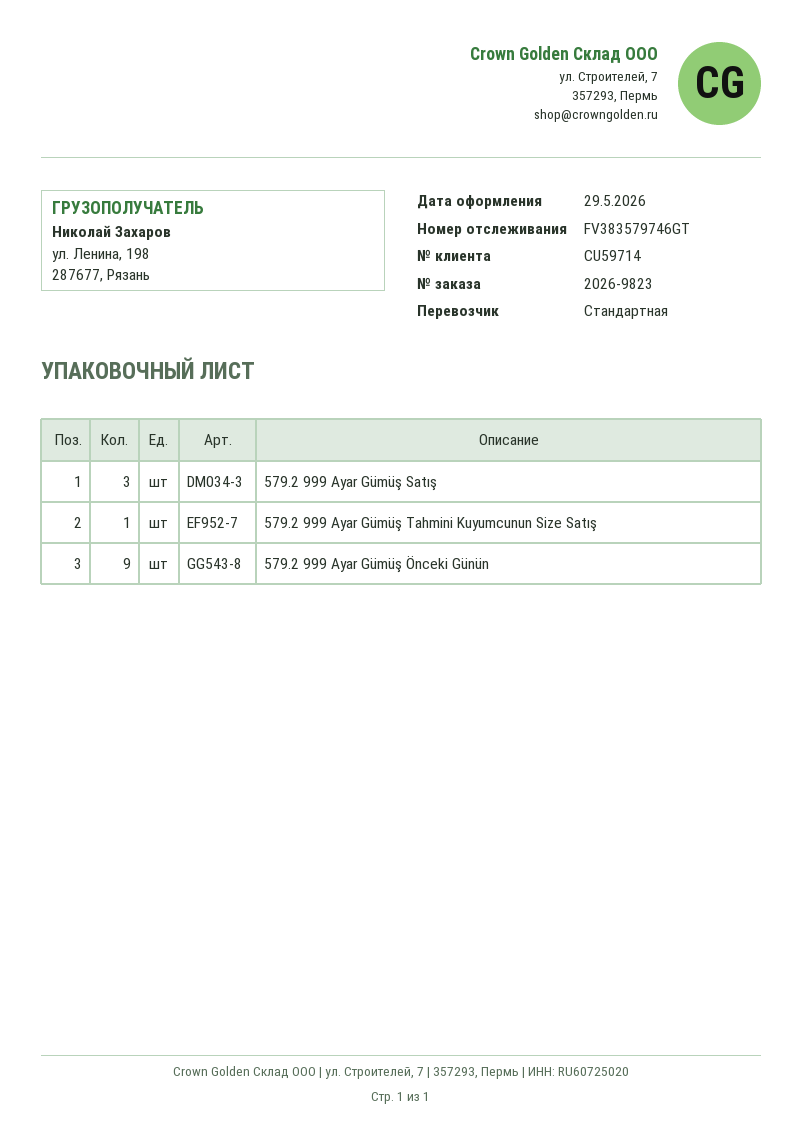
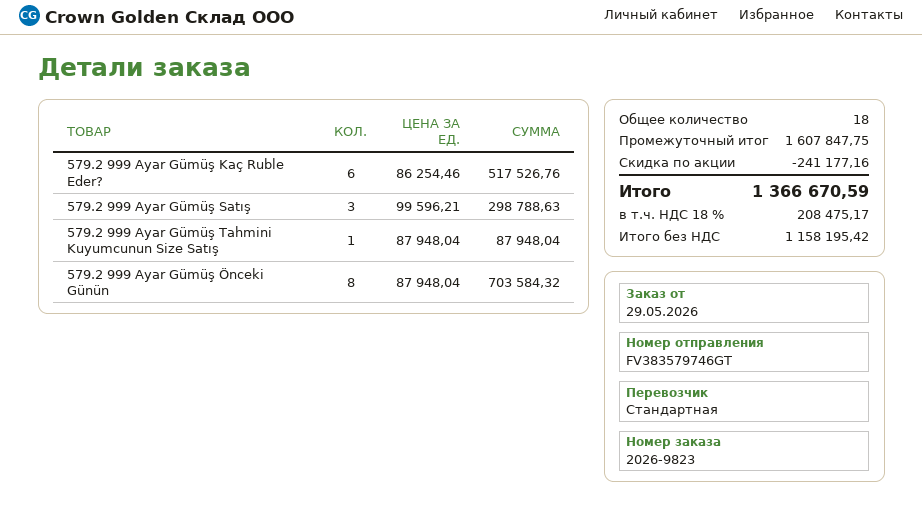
579.2 999 Ayar Gümüş Önceki Günün: 9 -> 8
579.2 999 Ayar Gümüş Kaç Ruble Eder?: none -> 6

